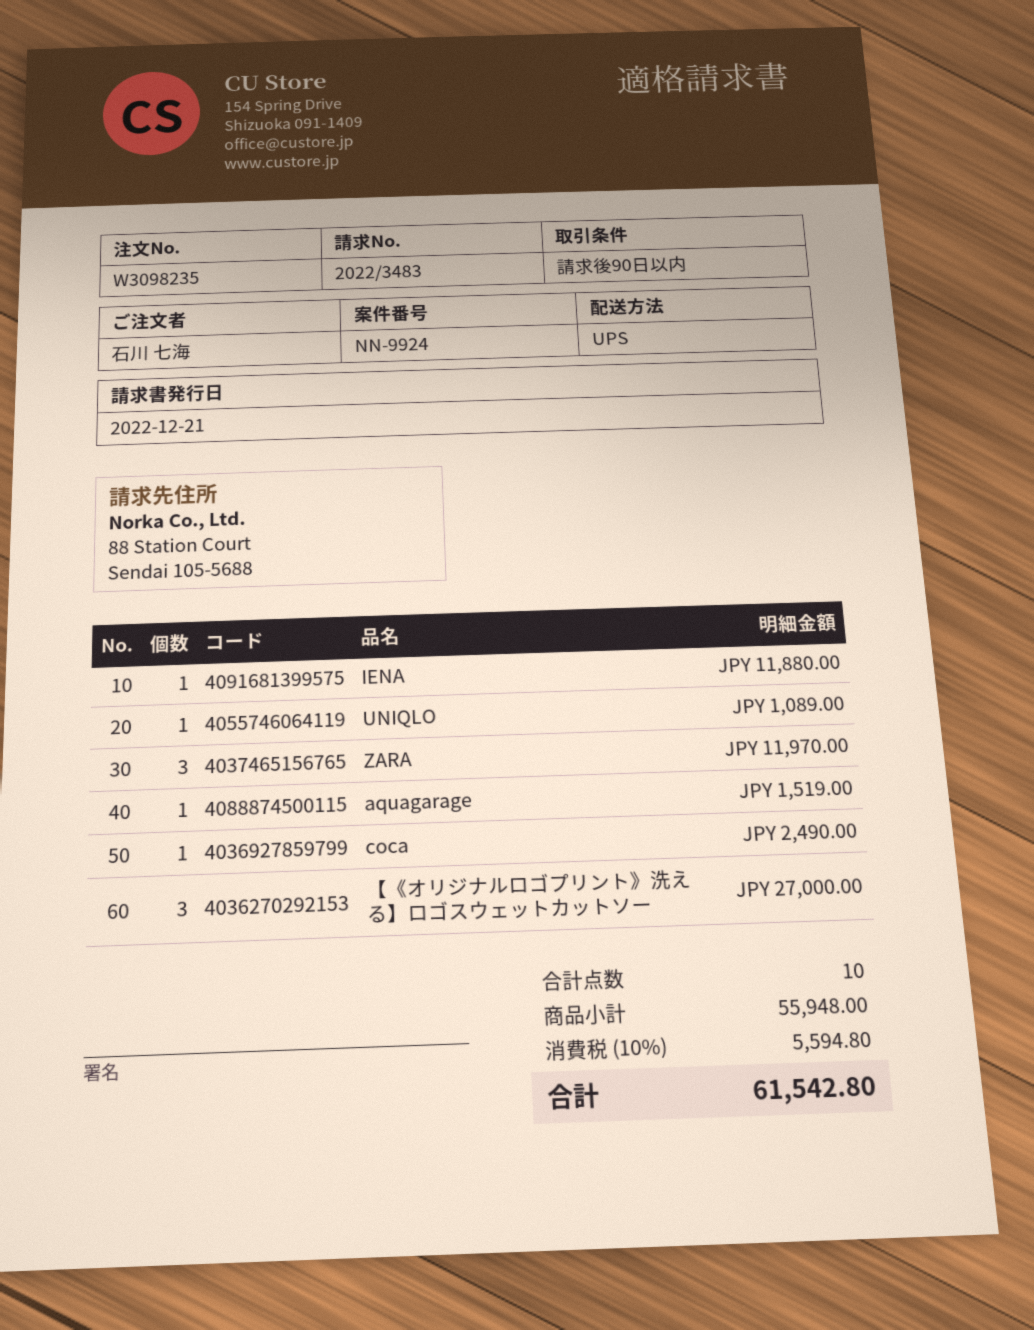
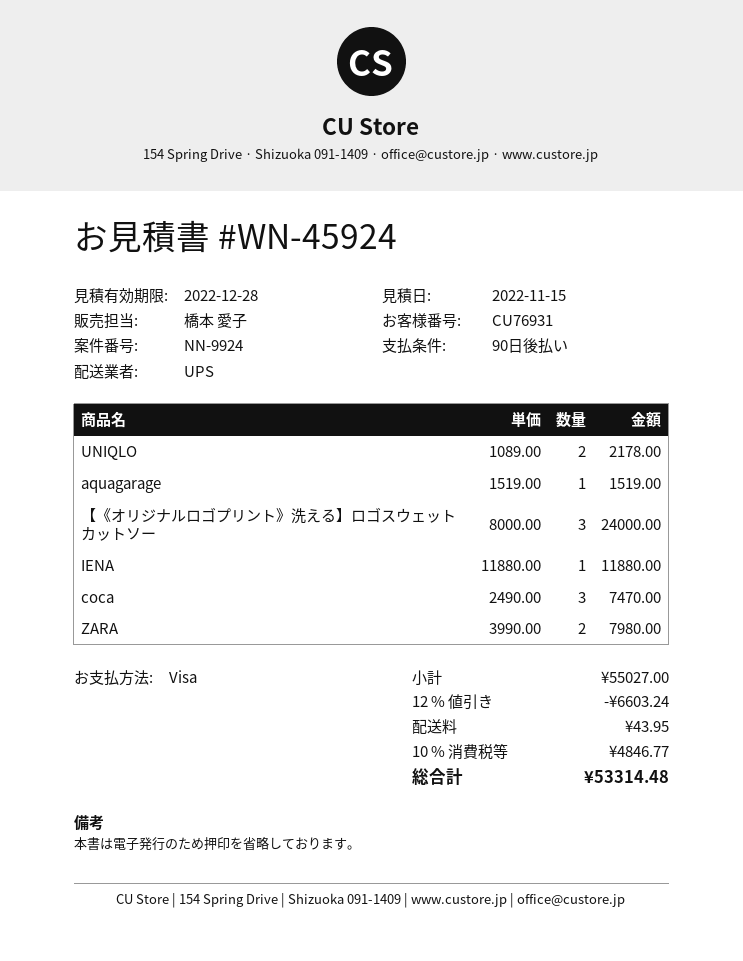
UNIQLO: 1 for 1089.00 -> 2 for 2178.00
ZARA: 3 for 11970.00 -> 2 for 7980.00
coca: 1 for 2490.00 -> 3 for 7470.00
【《オリジナルロゴプリント》洗える】ロゴスウェットカットソー: 3 for 27000.00 -> 3 for 24000.00
subtotal: 55948.00 -> 55027.00
discount: none -> 12% = 6603.24
shipping: none -> 43.95
tax: 10% = 5594.80 -> 10% = 4846.77
total: 61542.80 -> 53314.48

